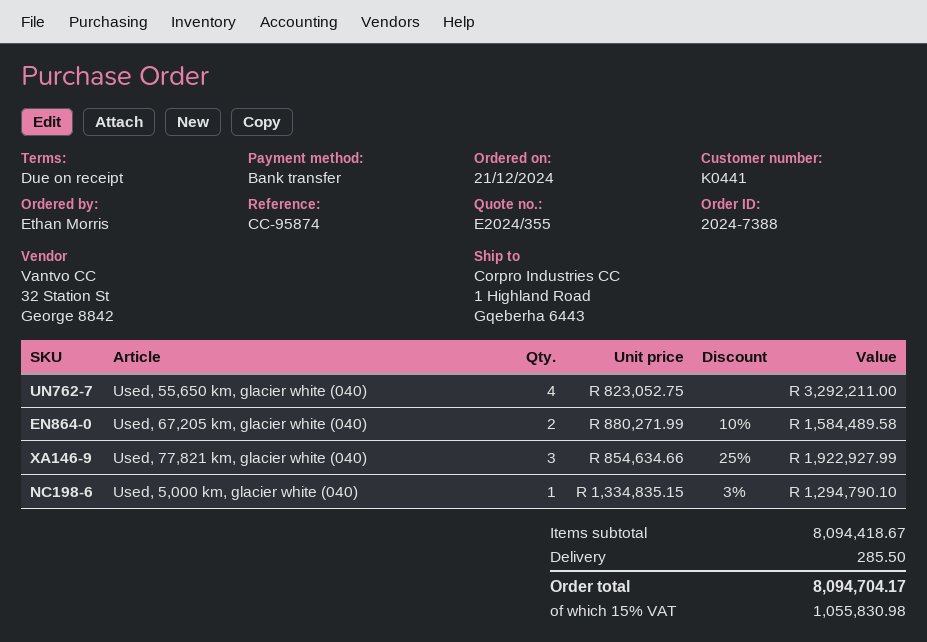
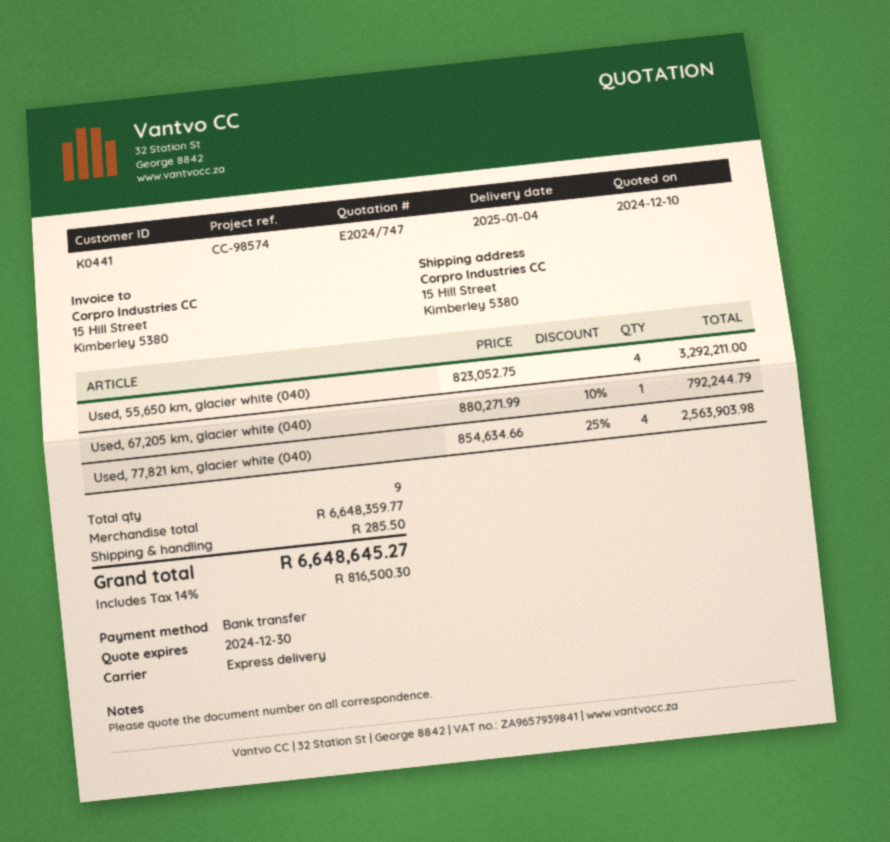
quote number: E2024/355 -> E2024/747
reference: CC-95874 -> CC-98574
ship to: 1 Highland Road, Gqeberha 6443 -> 15 Hill Street, Kimberley 5380
Used, 67,205 km, glacier white (040): 2 x 880271.99 - 10% = 1584489.58 -> 1 x 880271.99 - 10% = 792244.79
Used, 77,821 km, glacier white (040): 3 x 854634.66 - 25% = 1922927.99 -> 4 x 854634.66 - 25% = 2563903.98
Used, 5,000 km, glacier white (040): 1 x 1334835.15 - 3% = 1294790.10 -> none
subtotal: 8094418.67 -> 6648359.77
tax: 15% = 1055830.98 -> 14% = 816500.30
total: 8094704.17 -> 6648645.27

